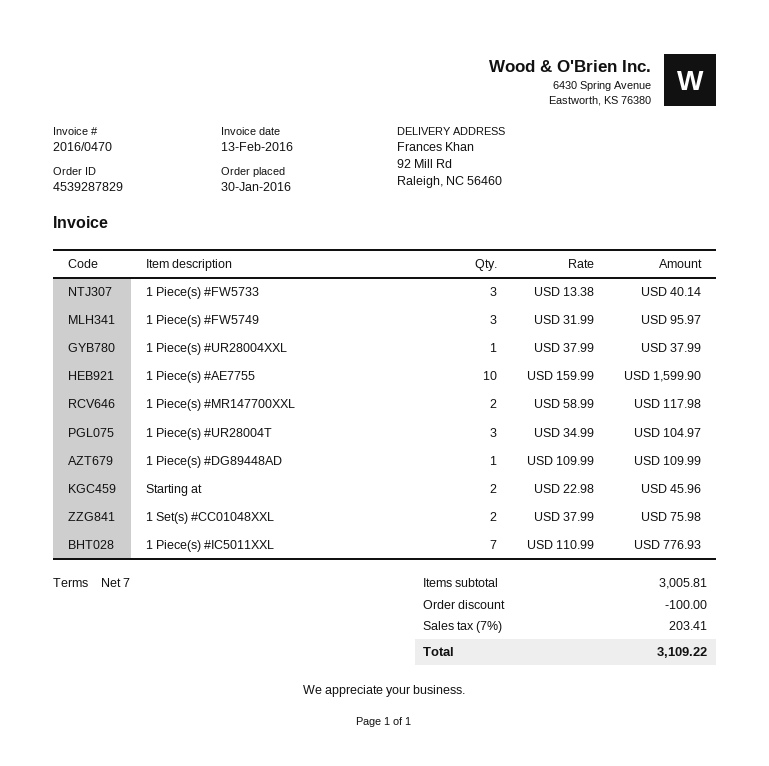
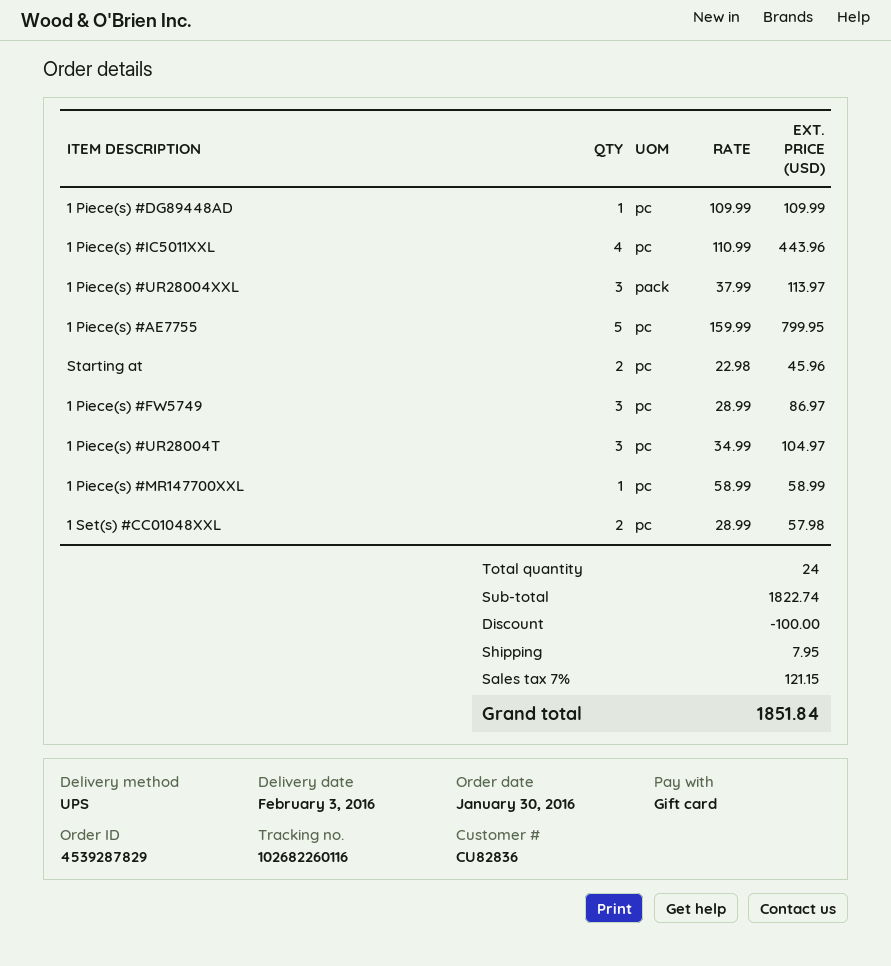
1 Piece(s) #FW5733: 3 x 13.38 = 40.14 -> none
1 Piece(s) #FW5749: 3 x 31.99 = 95.97 -> 3 x 28.99 = 86.97
1 Piece(s) #UR28004XXL: 1 x 37.99 = 37.99 -> 3 x 37.99 = 113.97
1 Piece(s) #AE7755: 10 x 159.99 = 1599.90 -> 5 x 159.99 = 799.95
1 Piece(s) #MR147700XXL: 2 x 58.99 = 117.98 -> 1 x 58.99 = 58.99
1 Set(s) #CC01048XXL: 2 x 37.99 = 75.98 -> 2 x 28.99 = 57.98
1 Piece(s) #IC5011XXL: 7 x 110.99 = 776.93 -> 4 x 110.99 = 443.96
subtotal: 3005.81 -> 1822.74
shipping: none -> 7.95
tax: 7% = 203.41 -> 7% = 121.15
total: 3109.22 -> 1851.84

